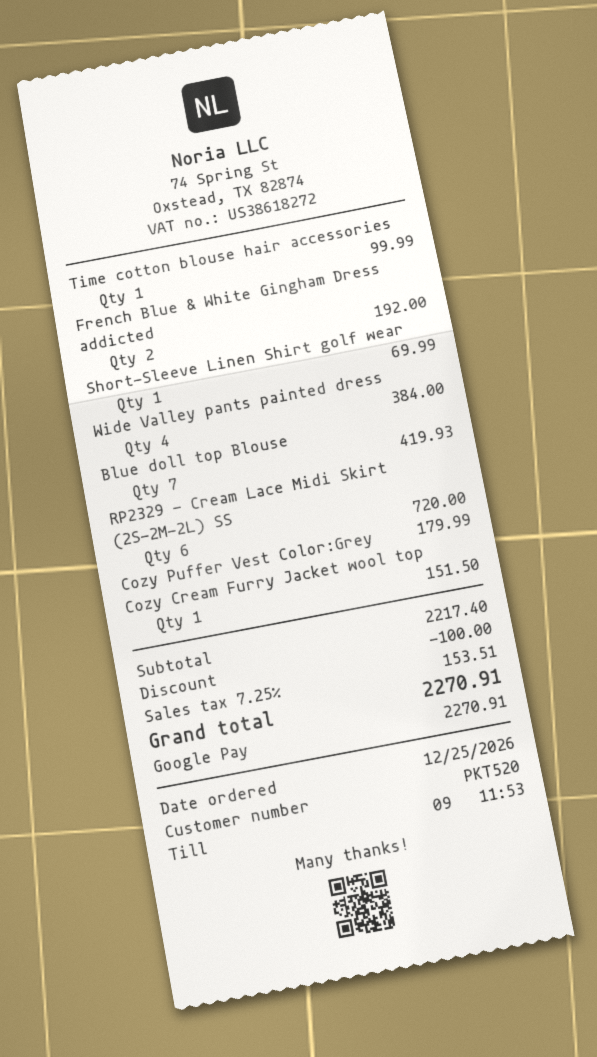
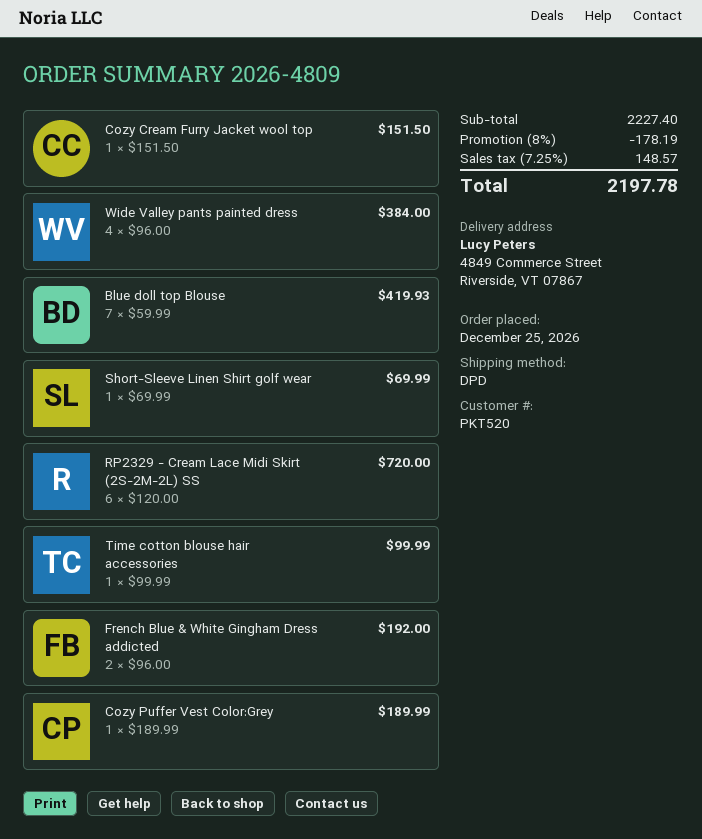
Cozy Puffer Vest Color:Grey: 1 for 179.99 -> 1 for 189.99
subtotal: 2217.40 -> 2227.40
discount: 100.00 -> 178.19
tax: 7.25% = 153.51 -> 7.25% = 148.57
total: 2270.91 -> 2197.78

